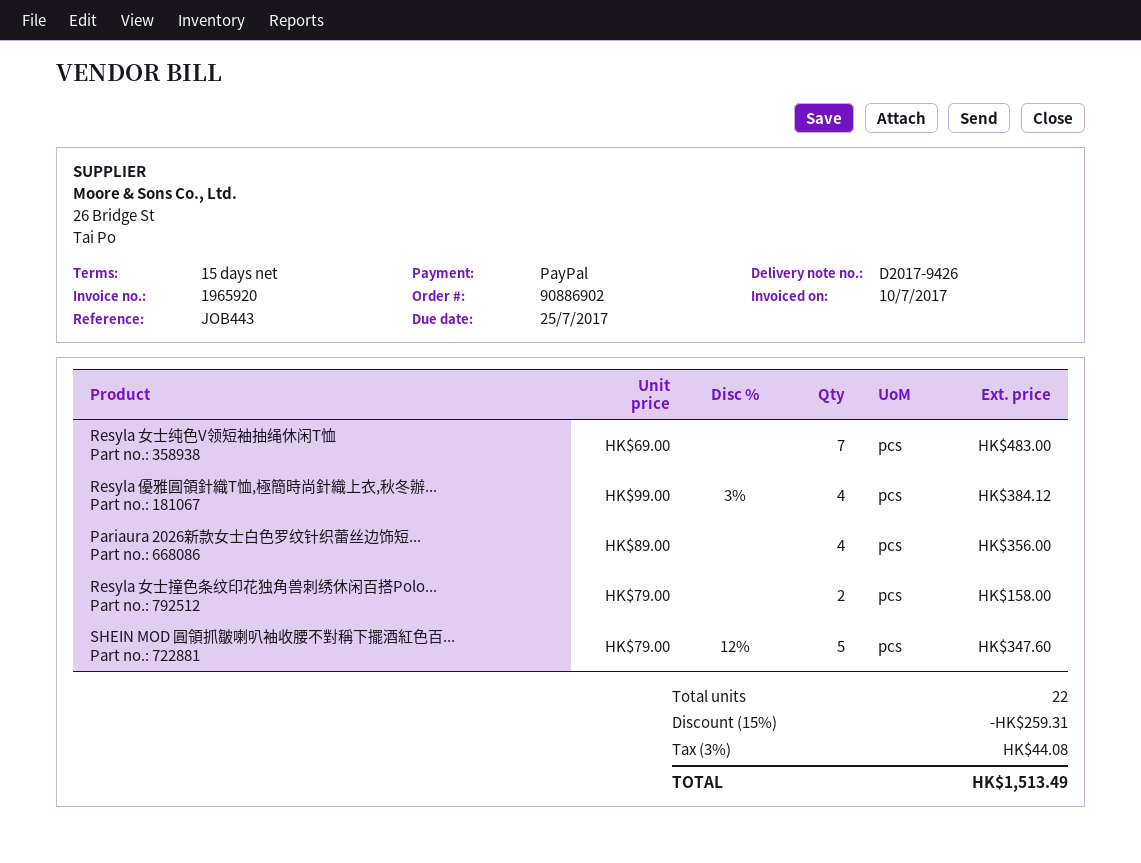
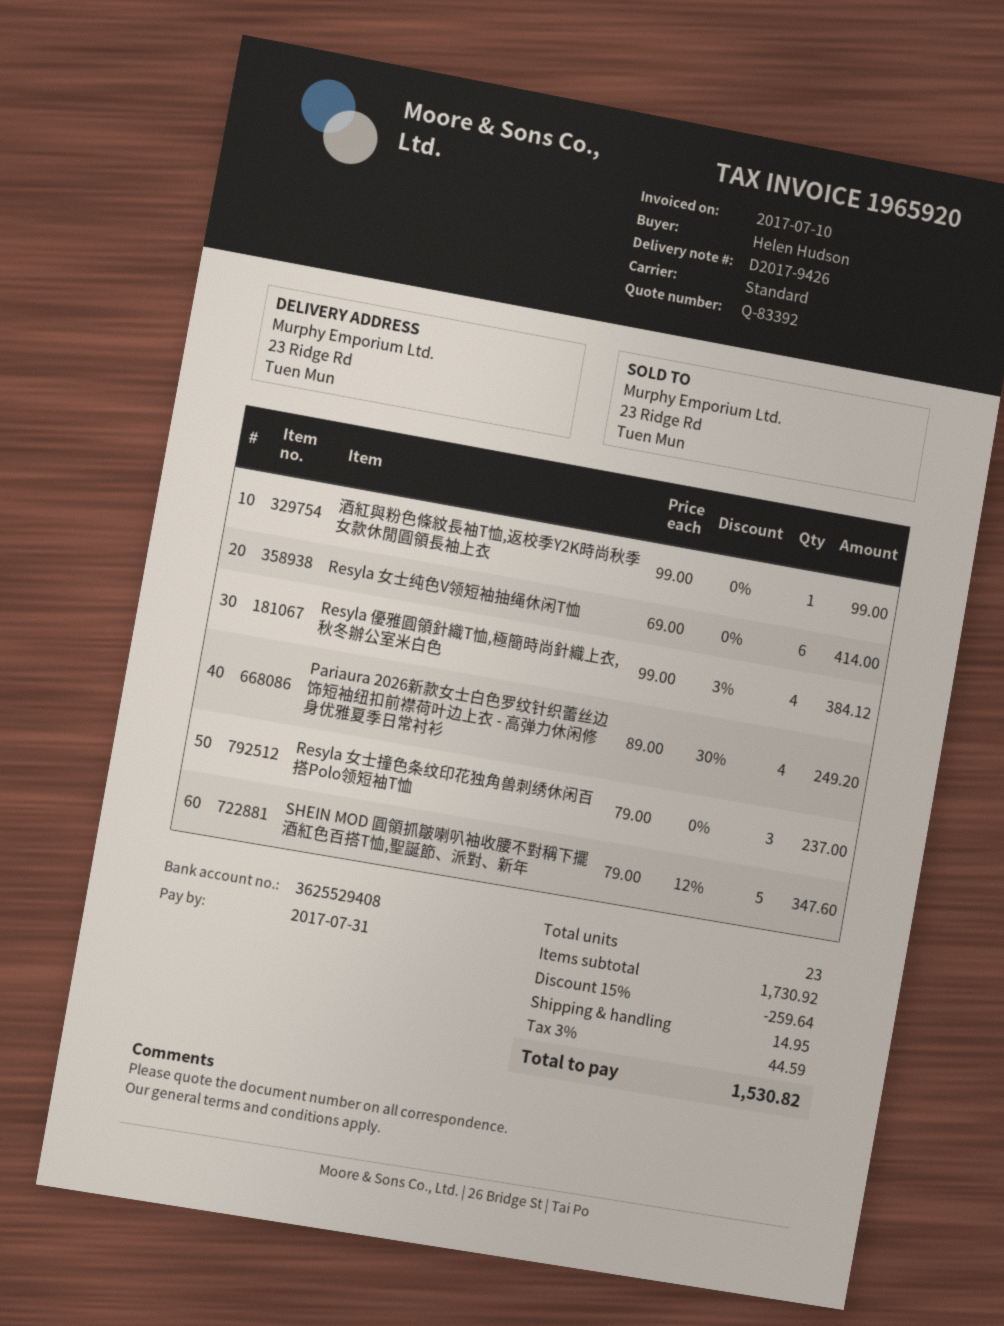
due date: 2017-07-25 -> 2017-07-31
Resyla 女士纯色V领短袖抽绳休闲T恤: 7 x 69.00 = 483.00 -> 6 x 69.00 = 414.00
Pariaura 2026新款女士白色罗纹针织蕾丝边饰短...: 4 x 89.00 = 356.00 -> 4 x 89.00 - 30% = 249.20
Resyla 女士撞色条纹印花独角兽刺绣休闲百搭Polo...: 2 x 79.00 = 158.00 -> 3 x 79.00 = 237.00
酒紅與粉色條紋長袖T恤,返校季Y2K時尚秋季女款休閒圓領長袖上衣: none -> 1 x 99.00 = 99.00
total quantity: 22 -> 23
discount: 15% = 259.31 -> 15% = 259.64
shipping: none -> 14.95
tax: 3% = 44.08 -> 3% = 44.59
total: 1513.49 -> 1530.82

